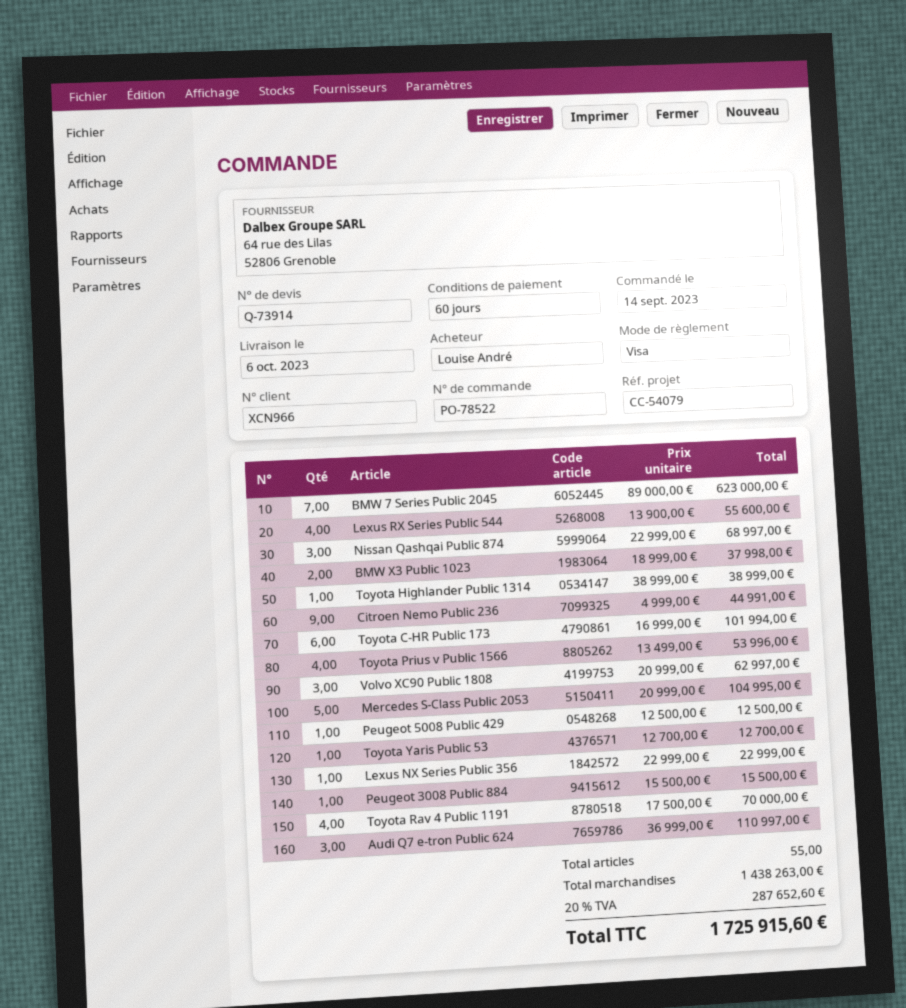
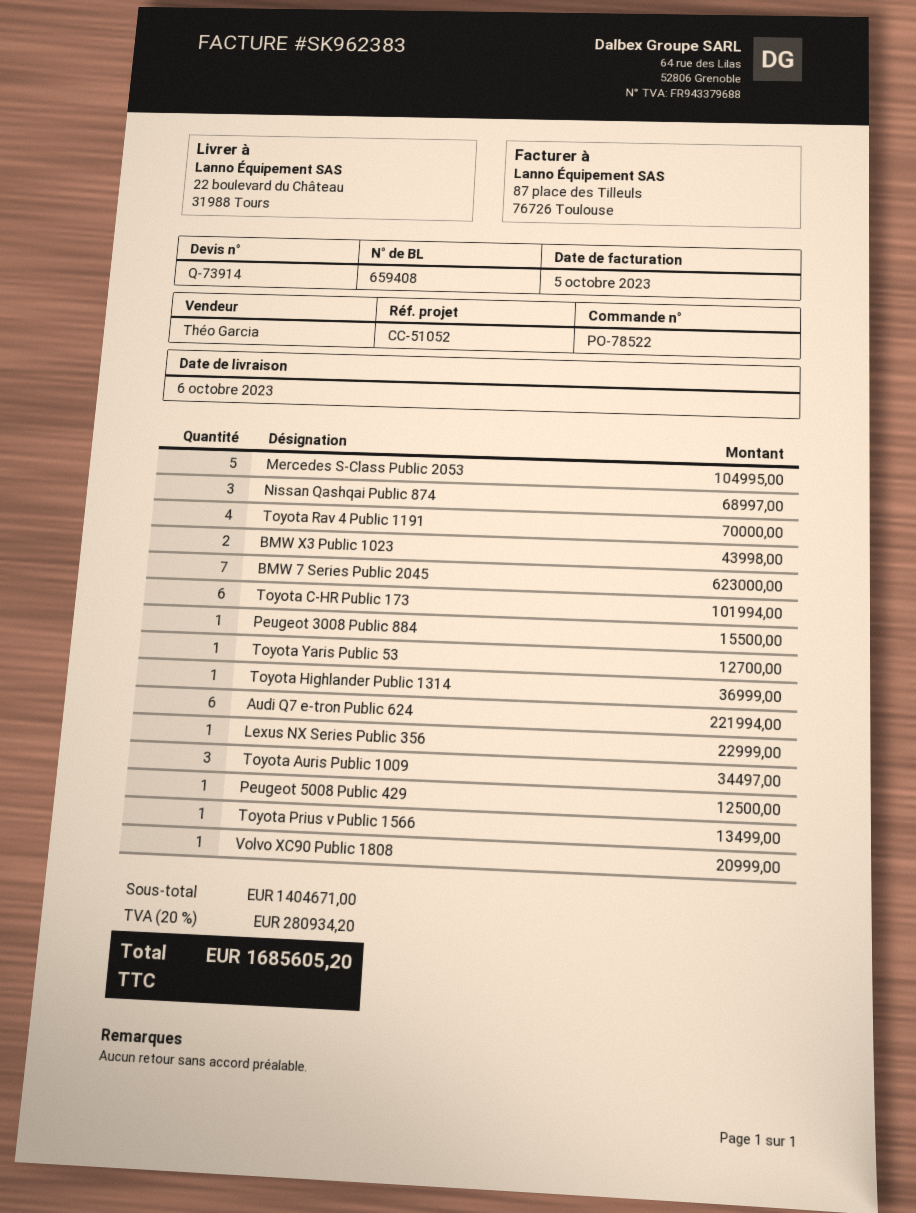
reference: CC-54079 -> CC-51052
Lexus RX Series Public 544: 4 for 55600.00 -> none
BMW X3 Public 1023: 2 for 37998.00 -> 2 for 43998.00
Toyota Highlander Public 1314: 1 for 38999.00 -> 1 for 36999.00
Citroen Nemo Public 236: 9 for 44991.00 -> none
Toyota Prius v Public 1566: 4 for 53996.00 -> 1 for 13499.00
Volvo XC90 Public 1808: 3 for 62997.00 -> 1 for 20999.00
Audi Q7 e-tron Public 624: 3 for 110997.00 -> 6 for 221994.00
Toyota Auris Public 1009: none -> 3 for 34497.00
subtotal: 1438263.00 -> 1404671.00
tax: 20% = 287652.60 -> 20% = 280934.20
total: 1725915.60 -> 1685605.20

